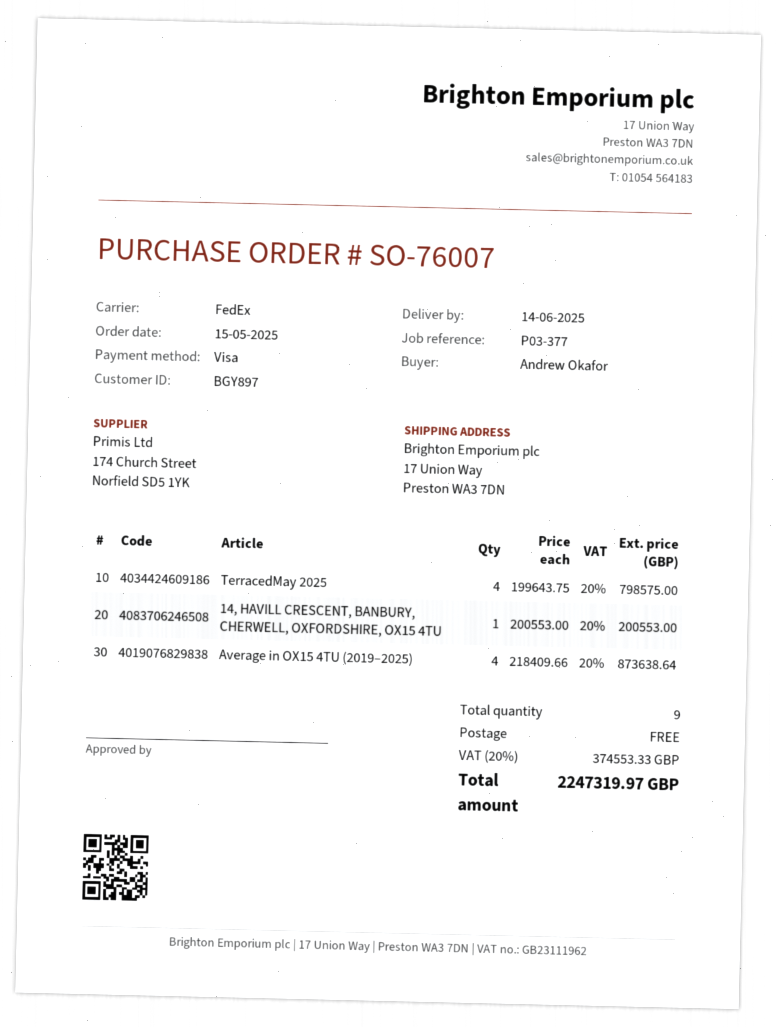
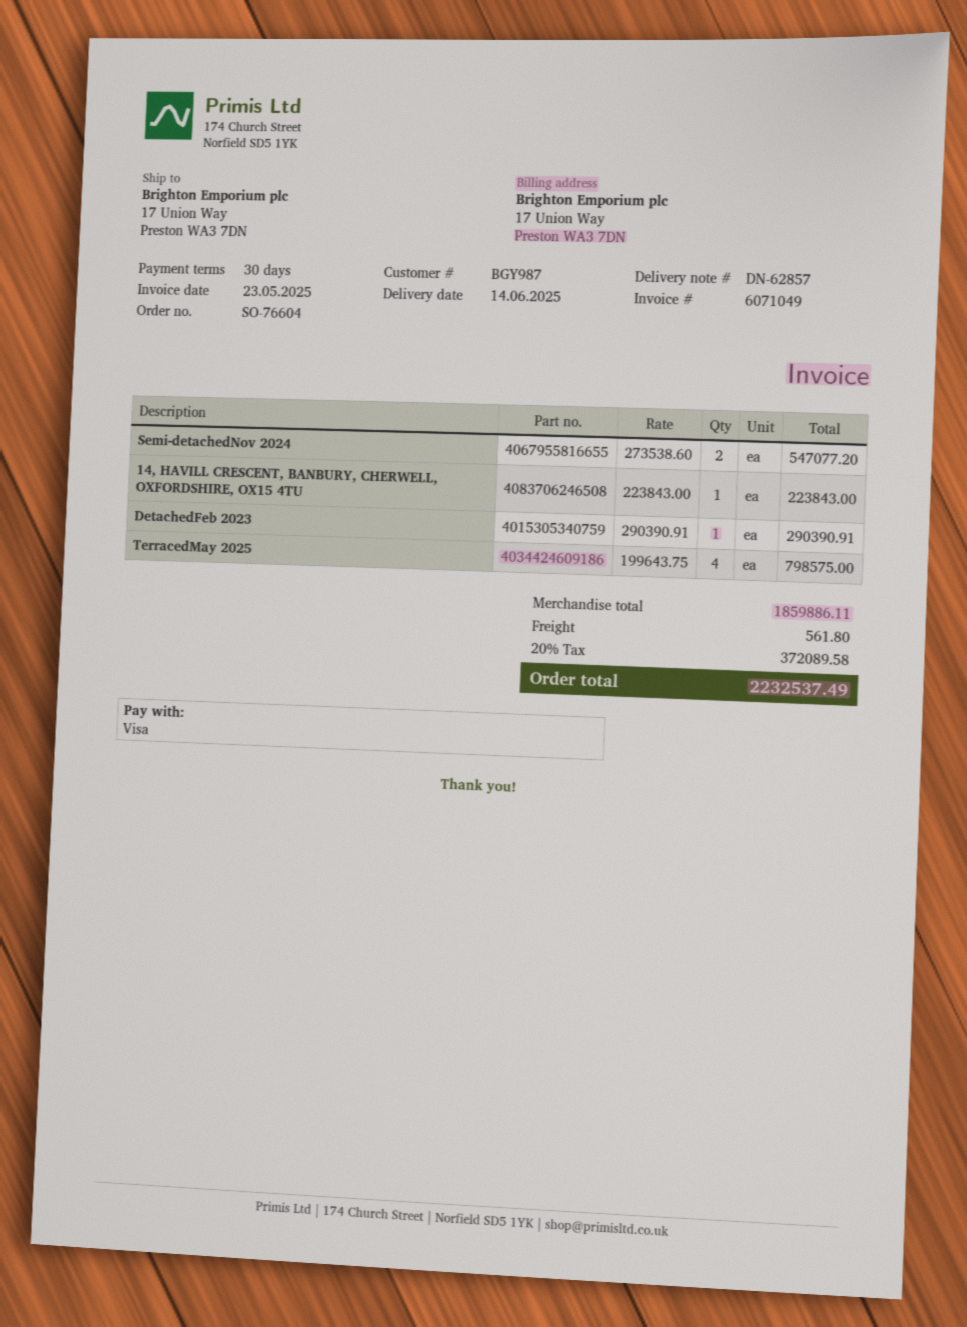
order number: SO-76007 -> SO-76604
customer number: BGY897 -> BGY987
14, HAVILL CRESCENT, BANBURY, CHERWELL, OXFORDSHIRE, OX15 4TU: 1 x 200553.00 = 200553.00 -> 1 x 223843.00 = 223843.00
Average in OX15 4TU (2019–2025): 4 x 218409.66 = 873638.64 -> none
Semi-detachedNov 2024: none -> 2 x 273538.60 = 547077.20
DetachedFeb 2023: none -> 1 x 290390.91 = 290390.91
shipping: 0.00 -> 561.80
tax: 20% = 374553.33 -> 20% = 372089.58
total: 2247319.97 -> 2232537.49

